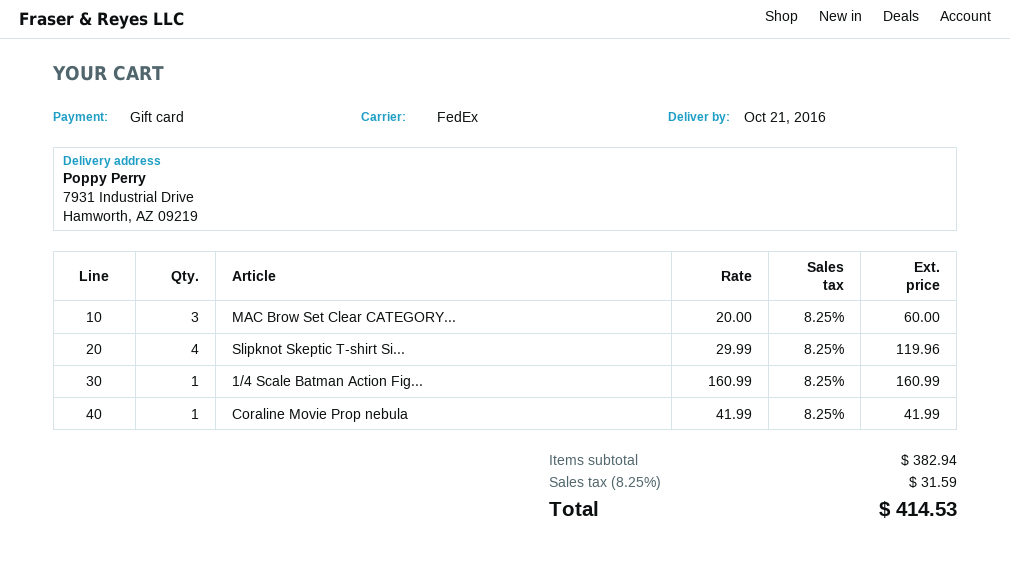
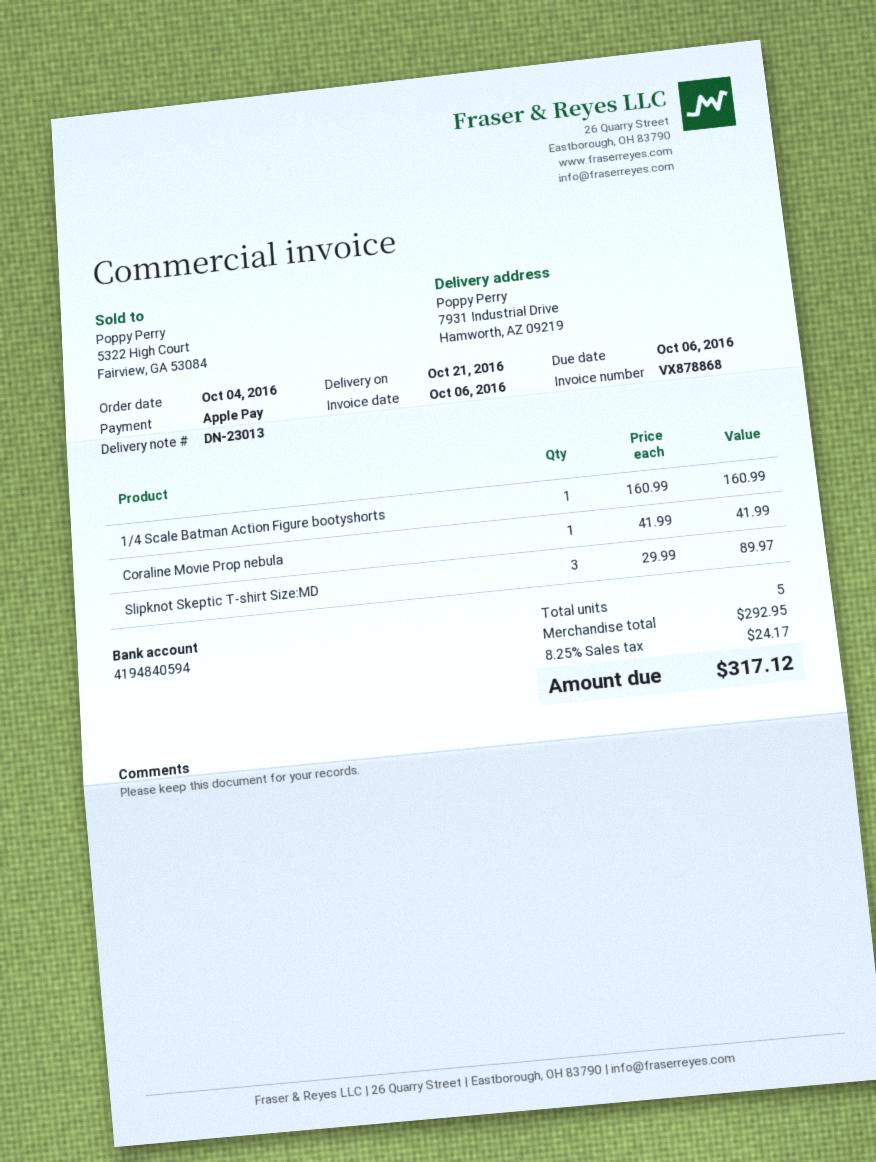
payment method: gift card -> Apple Pay
MAC Brow Set Clear CATEGORY...: 3 x 20.00 = 60.00 -> none
Slipknot Skeptic T-shirt Si...: 4 x 29.99 = 119.96 -> 3 x 29.99 = 89.97
subtotal: 382.94 -> 292.95
tax: 8.25% = 31.59 -> 8.25% = 24.17
total: 414.53 -> 317.12

